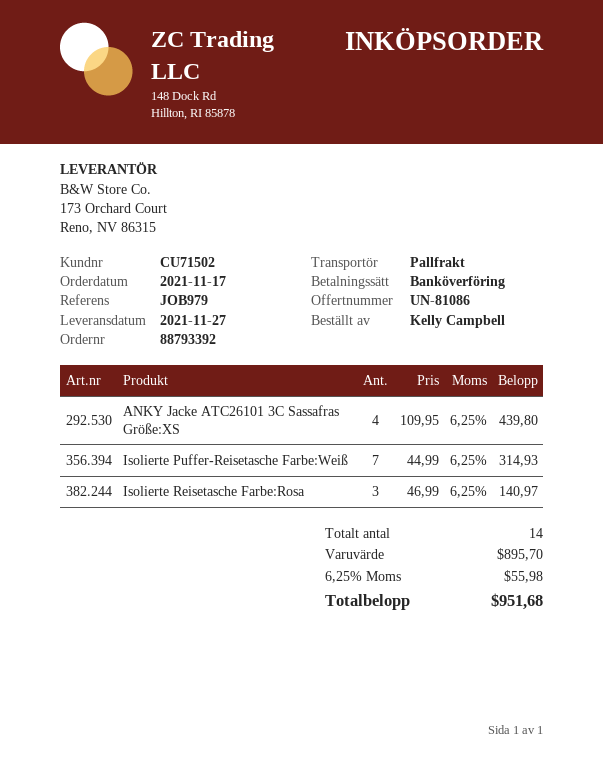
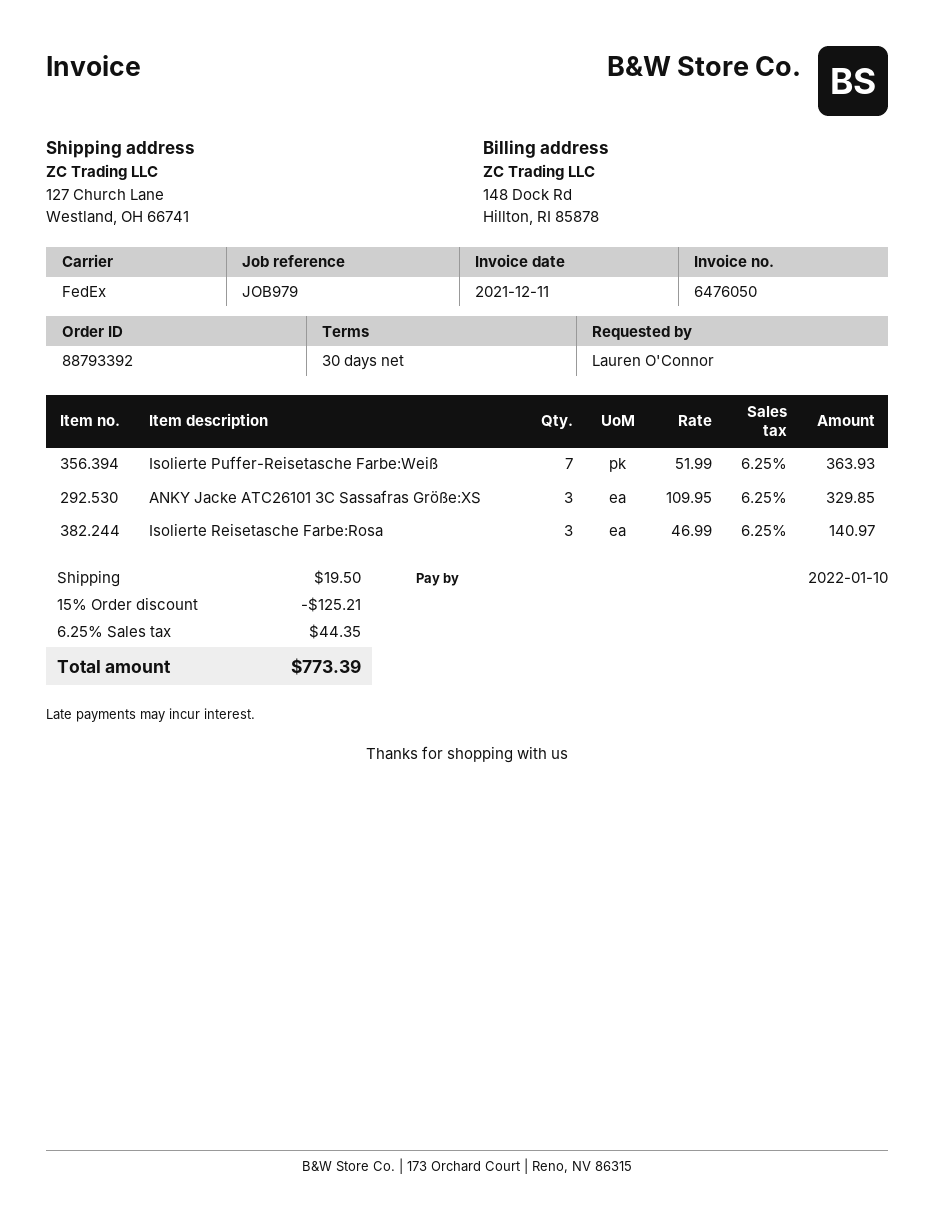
ordered by: Kelly Campbell -> Lauren O'Connor
shipping method: pallet freight -> FedEx
ANKY Jacke ATC26101 3C Sassafras Größe:XS: 4 x 109.95 = 439.80 -> 3 x 109.95 = 329.85
Isolierte Puffer-Reisetasche Farbe:Weiß: 7 x 44.99 = 314.93 -> 7 x 51.99 = 363.93
discount: none -> 15% = 125.21
shipping: none -> 19.50
tax: 6.25% = 55.98 -> 6.25% = 44.35
total: 951.68 -> 773.39

